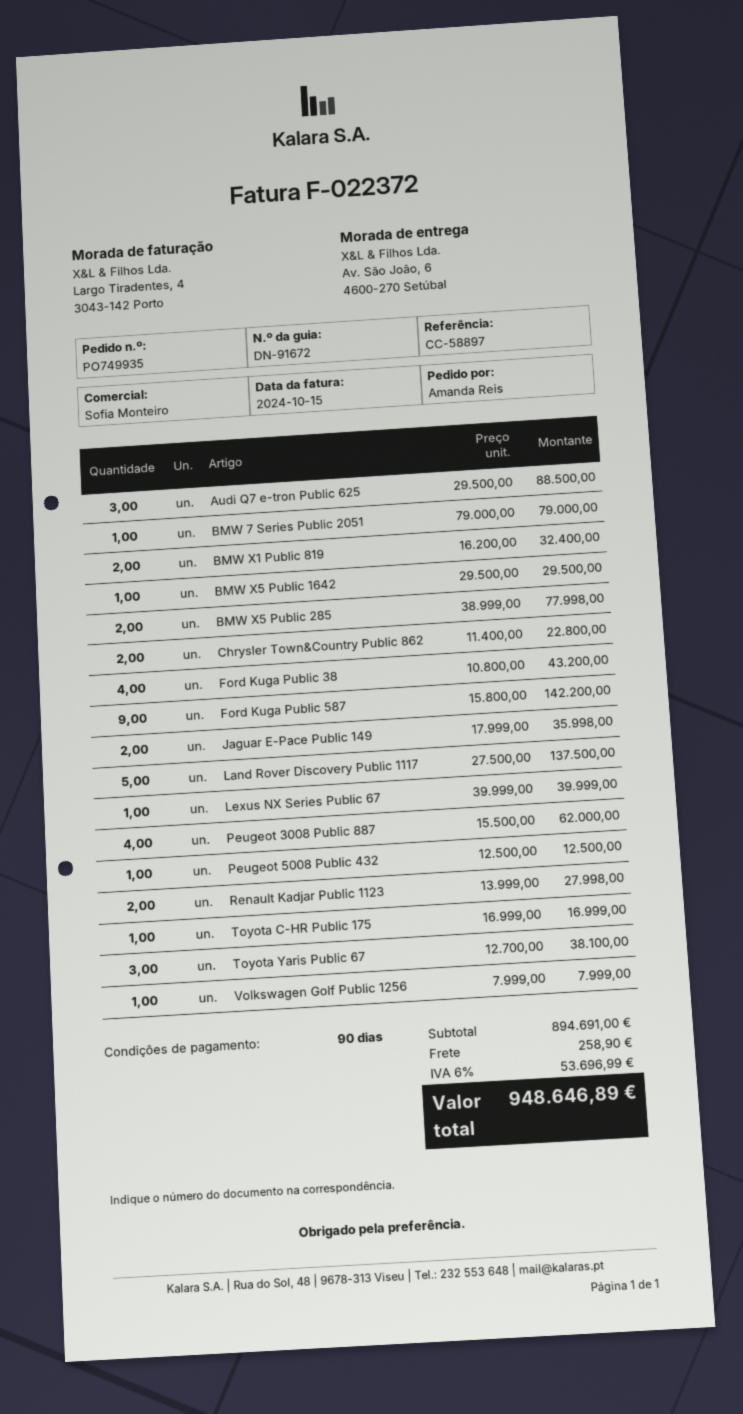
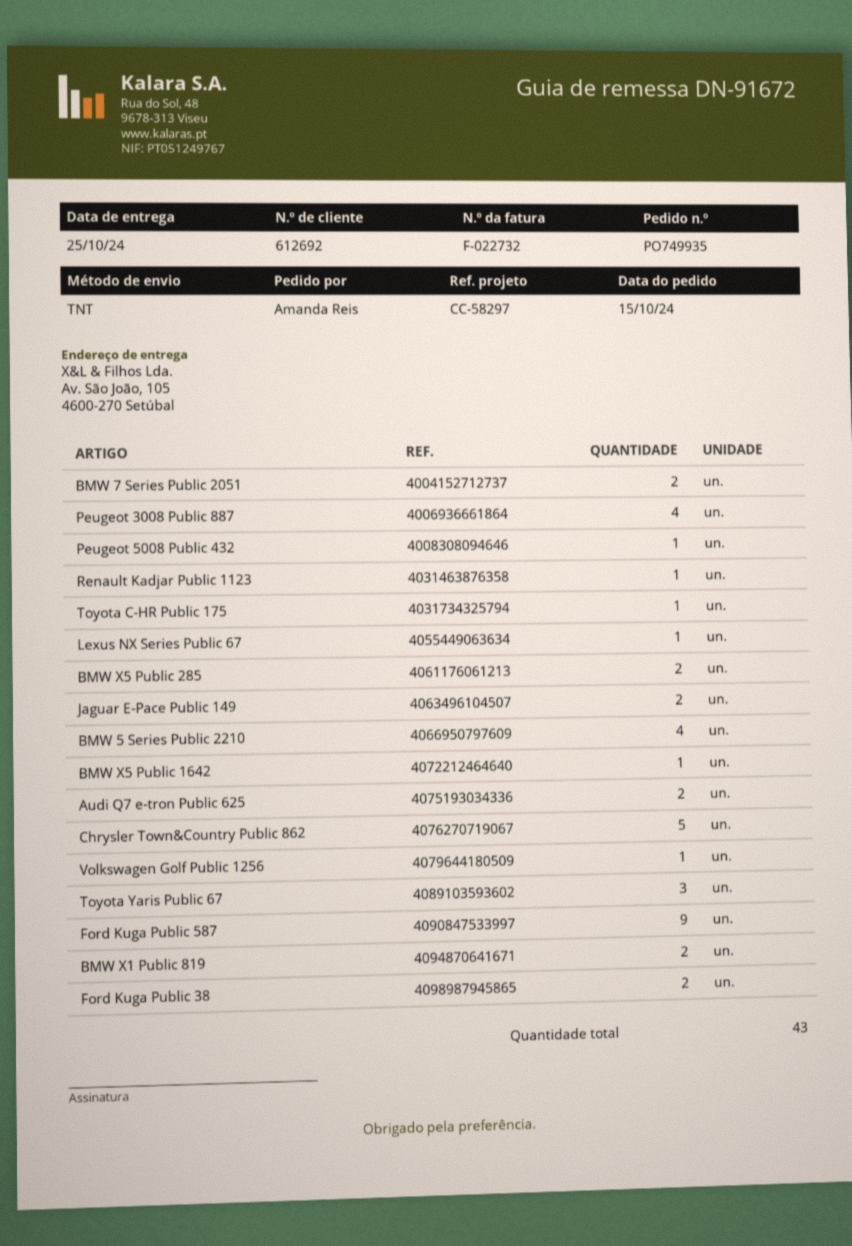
invoice number: F-022372 -> F-022732
reference: CC-58897 -> CC-58297
ship to: Av. São João, 6, 4600-270 Setúbal -> Av. São João, 105, 4600-270 Setúbal
Audi Q7 e-tron Public 625: 3 -> 2
BMW 7 Series Public 2051: 1 -> 2
Chrysler Town&Country Public 862: 2 -> 5
Ford Kuga Public 38: 4 -> 2
Land Rover Discovery Public 1117: 5 -> none
Renault Kadjar Public 1123: 2 -> 1
BMW 5 Series Public 2210: none -> 4

